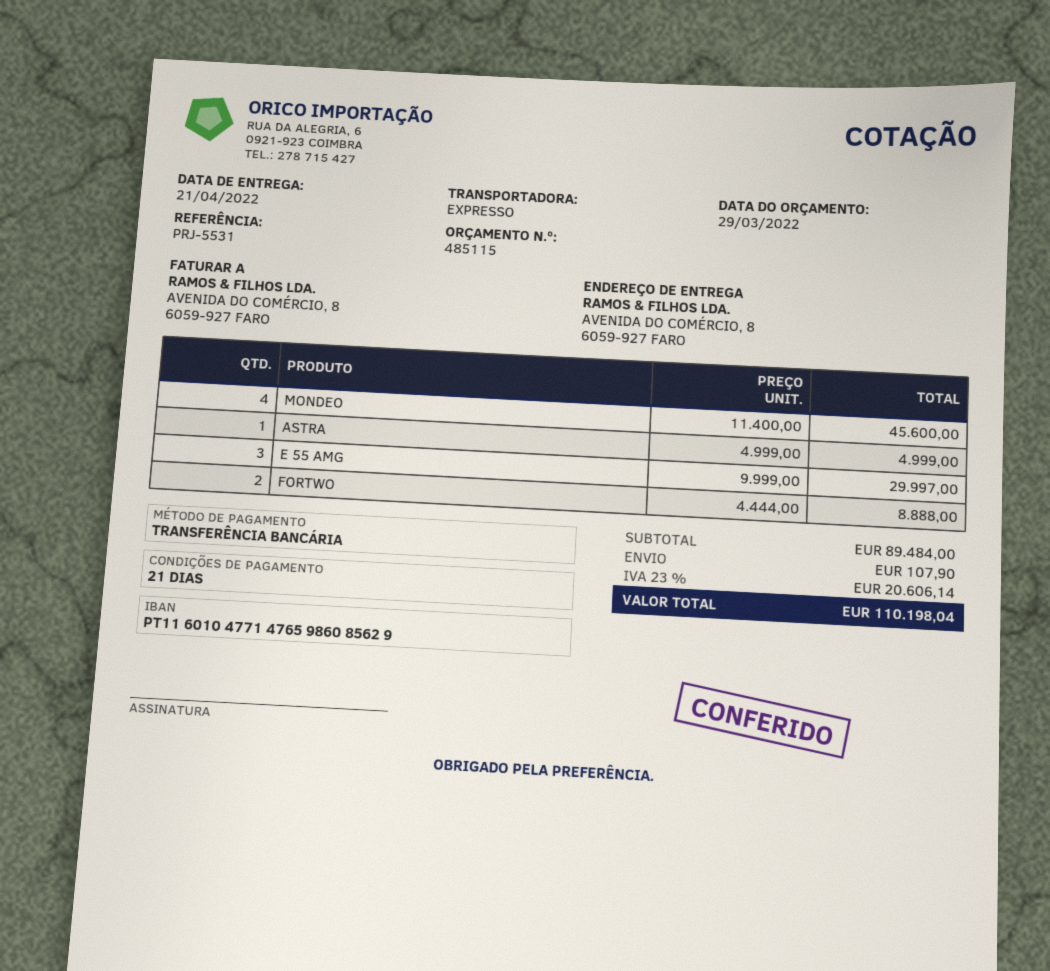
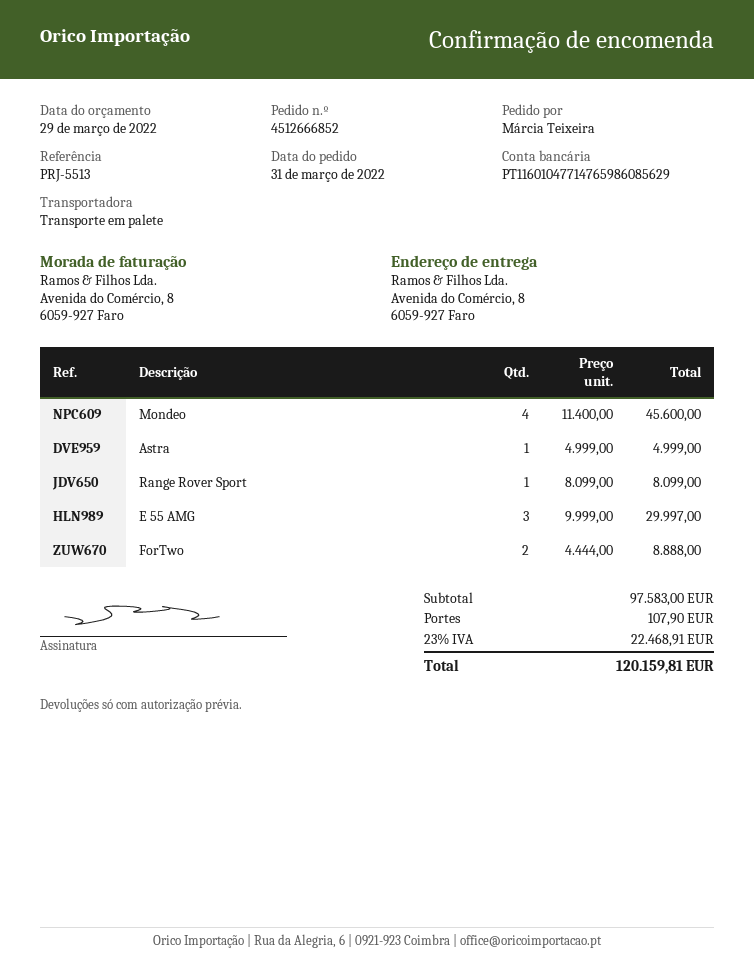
reference: PRJ-5531 -> PRJ-5513
shipping method: express -> pallet freight
Range Rover Sport: none -> 1 x 8099.00 = 8099.00
subtotal: 89484.00 -> 97583.00
tax: 23% = 20606.14 -> 23% = 22468.91
total: 110198.04 -> 120159.81

